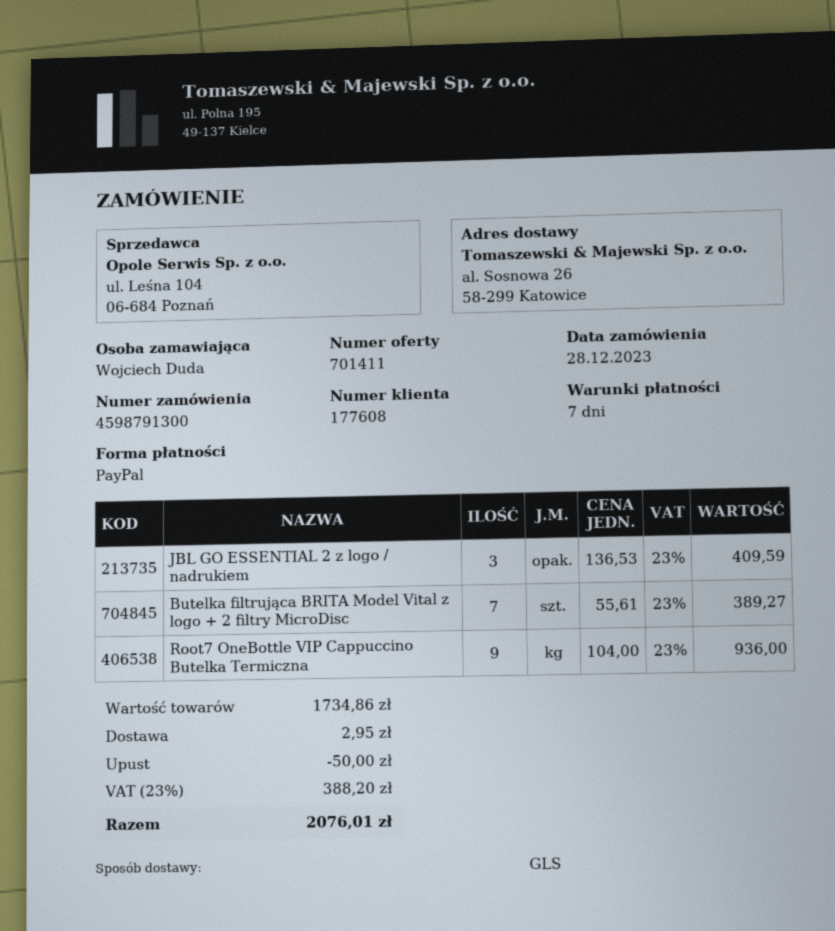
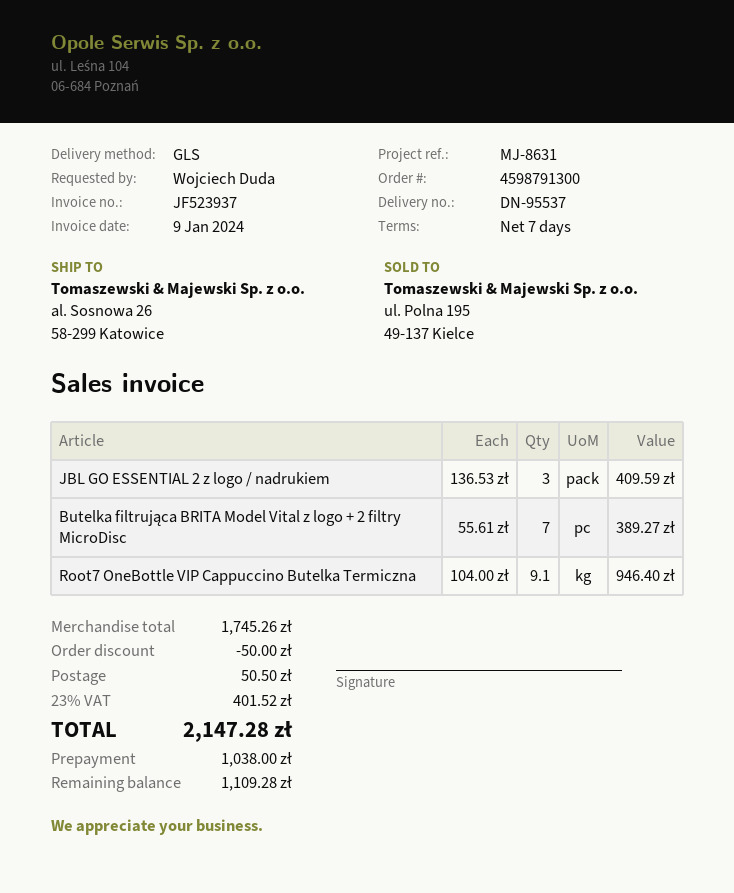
Root7 OneBottle VIP Cappuccino Butelka Termiczna: 9 x 104.00 = 936.00 -> 9.1 x 104.00 = 946.40
subtotal: 1734.86 -> 1745.26
shipping: 2.95 -> 50.50
tax: 23% = 388.20 -> 23% = 401.52
total: 2076.01 -> 2147.28

